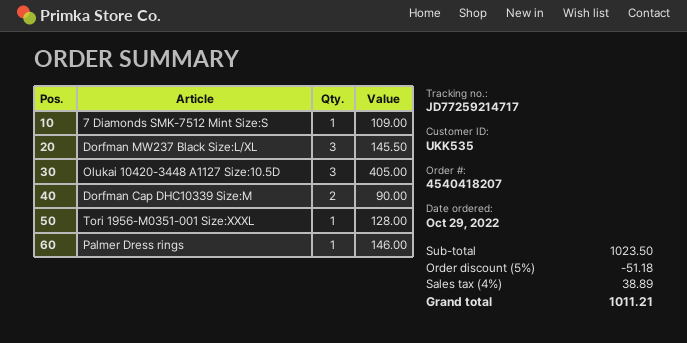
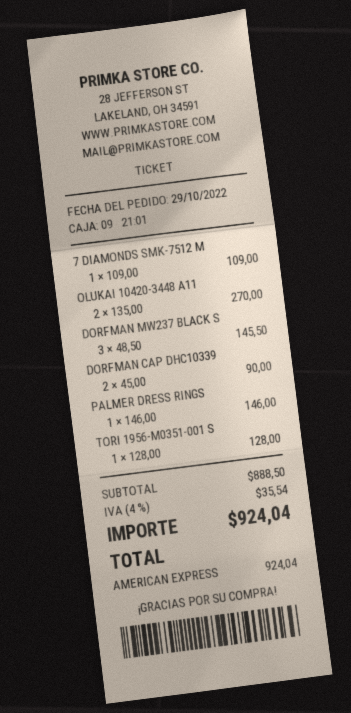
Olukai 10420-3448 A1127 Size:10.5D: 3 for 405.00 -> 2 for 270.00
subtotal: 1023.50 -> 888.50
discount: 5% = 51.18 -> none
tax: 4% = 38.89 -> 4% = 35.54
total: 1011.21 -> 924.04

